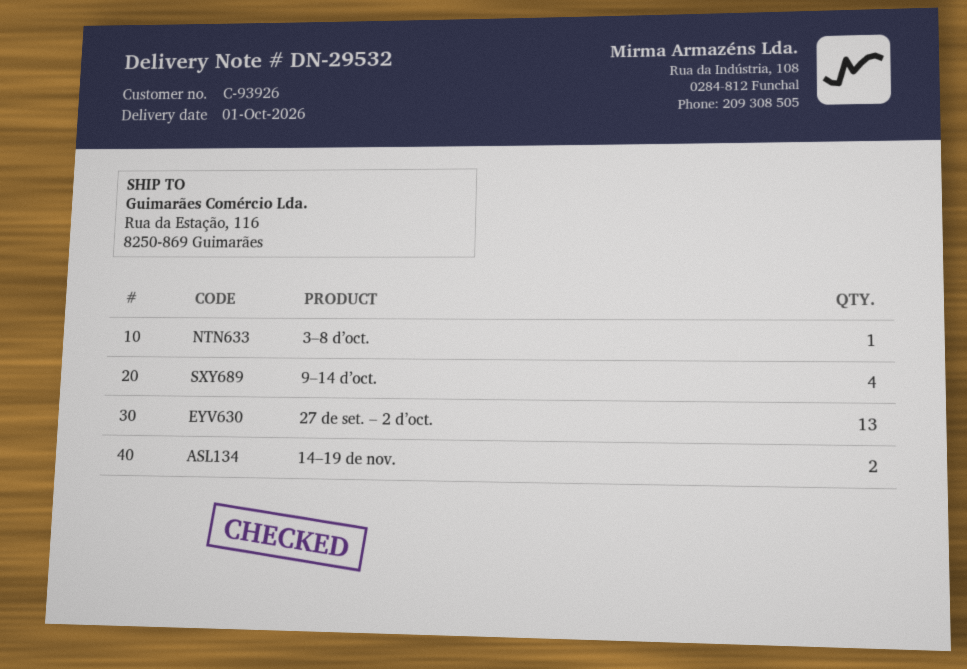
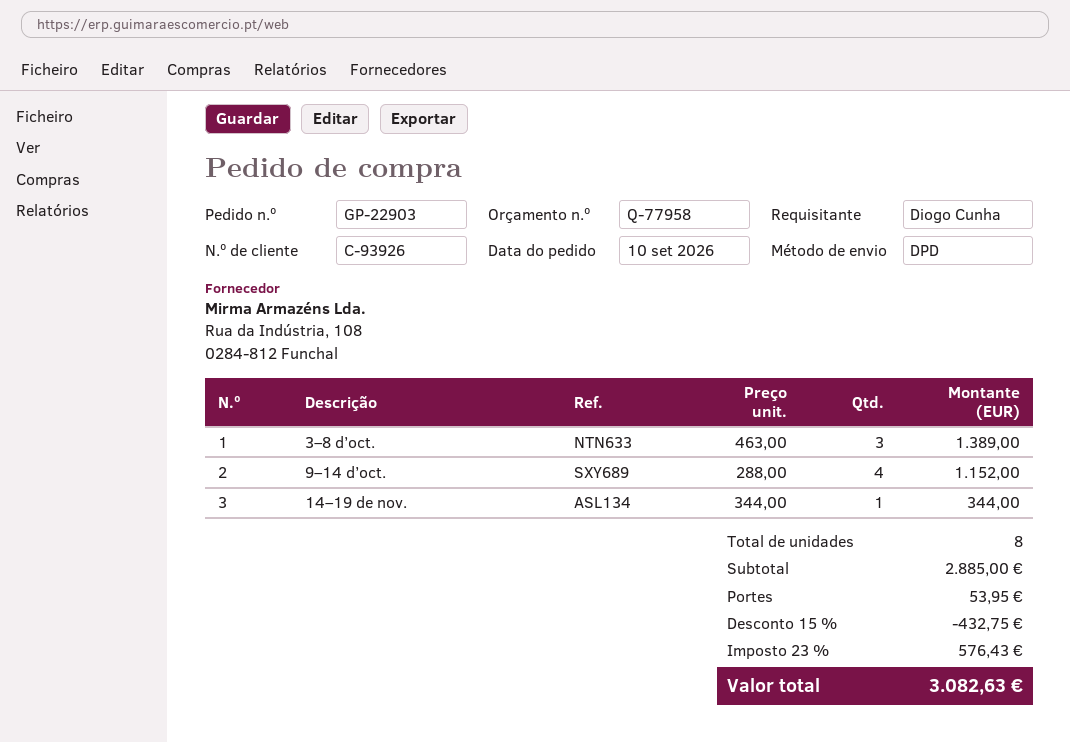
3–8 d’oct.: 1 -> 3
27 de set. – 2 d’oct.: 13 -> none
14–19 de nov.: 2 -> 1

